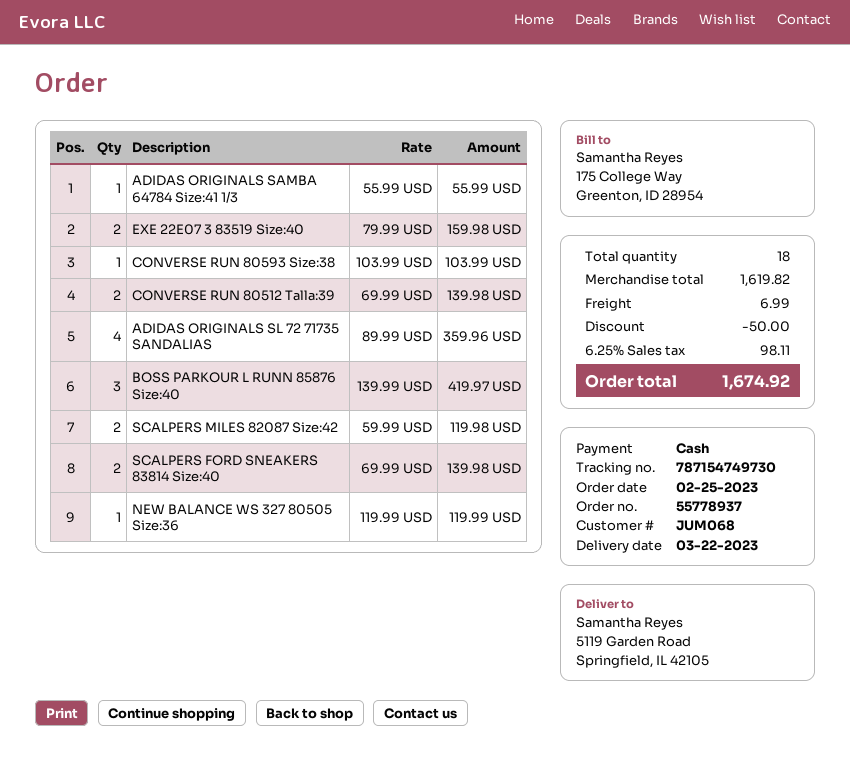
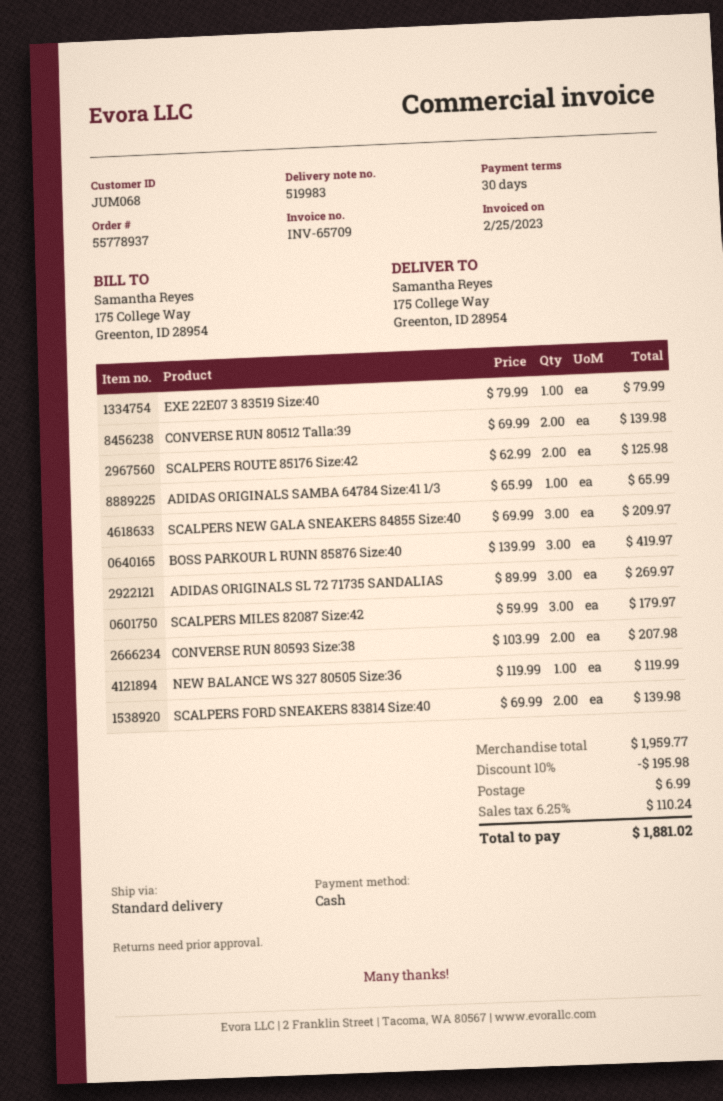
ship to: 5119 Garden Road, Springfield, IL 42105 -> 175 College Way, Greenton, ID 28954
ADIDAS ORIGINALS SAMBA 64784 Size:41 1/3: 1 x 55.99 = 55.99 -> 1 x 65.99 = 65.99
EXE 22E07 3 83519 Size:40: 2 x 79.99 = 159.98 -> 1 x 79.99 = 79.99
CONVERSE RUN 80593 Size:38: 1 x 103.99 = 103.99 -> 2 x 103.99 = 207.98
ADIDAS ORIGINALS SL 72 71735 SANDALIAS: 4 x 89.99 = 359.96 -> 3 x 89.99 = 269.97
SCALPERS MILES 82087 Size:42: 2 x 59.99 = 119.98 -> 3 x 59.99 = 179.97
SCALPERS ROUTE 85176 Size:42: none -> 2 x 62.99 = 125.98
SCALPERS NEW GALA SNEAKERS 84855 Size:40: none -> 3 x 69.99 = 209.97
subtotal: 1619.82 -> 1959.77
discount: 50.00 -> 195.98
tax: 6.25% = 98.11 -> 6.25% = 110.24
total: 1674.92 -> 1881.02

